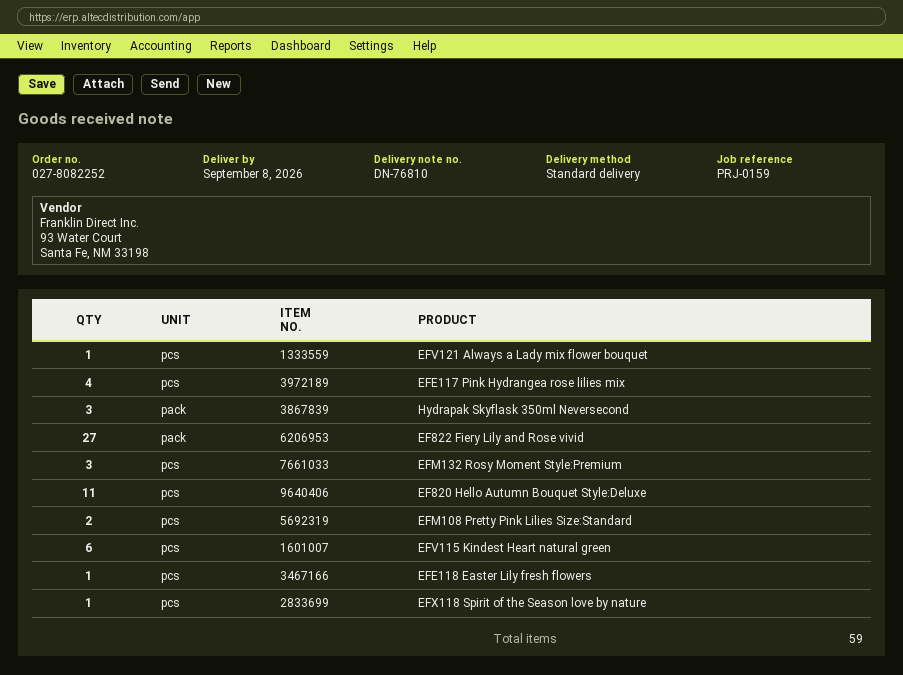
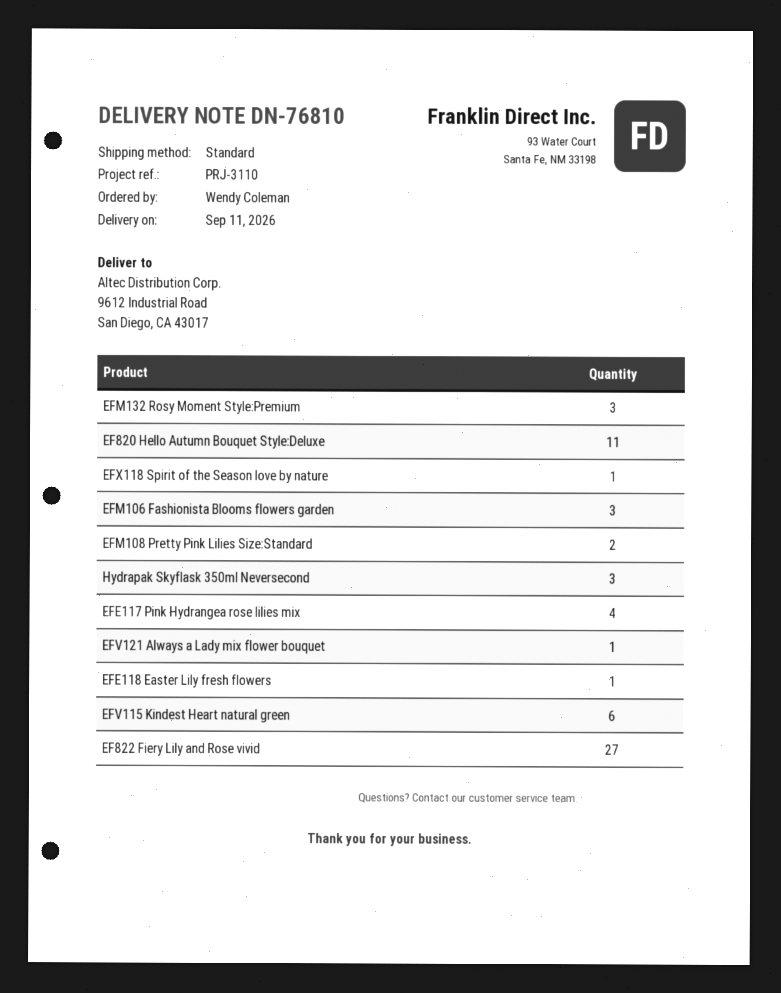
delivery date: 2026-09-08 -> 2026-09-11
reference: PRJ-0159 -> PRJ-3110
EFM106 Fashionista Blooms flowers garden: none -> 3

